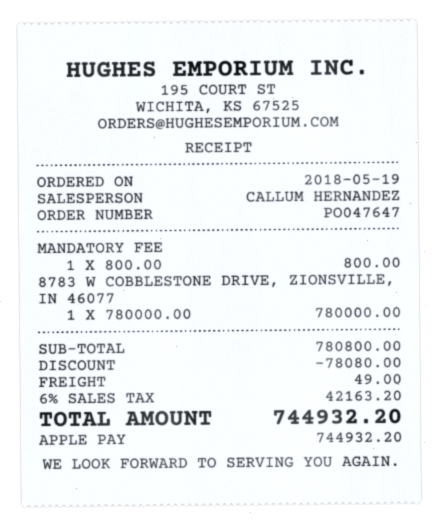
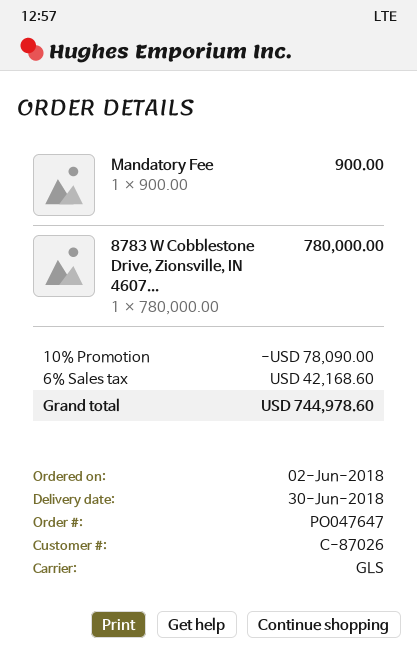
order date: 2018-05-19 -> 2018-06-02
MANDATORY FEE: 1 x 800.00 = 800.00 -> 1 x 900.00 = 900.00
discount: 78080.00 -> 78090.00
shipping: 49.00 -> none
tax: 6% = 42163.20 -> 6% = 42168.60
total: 744932.20 -> 744978.60

